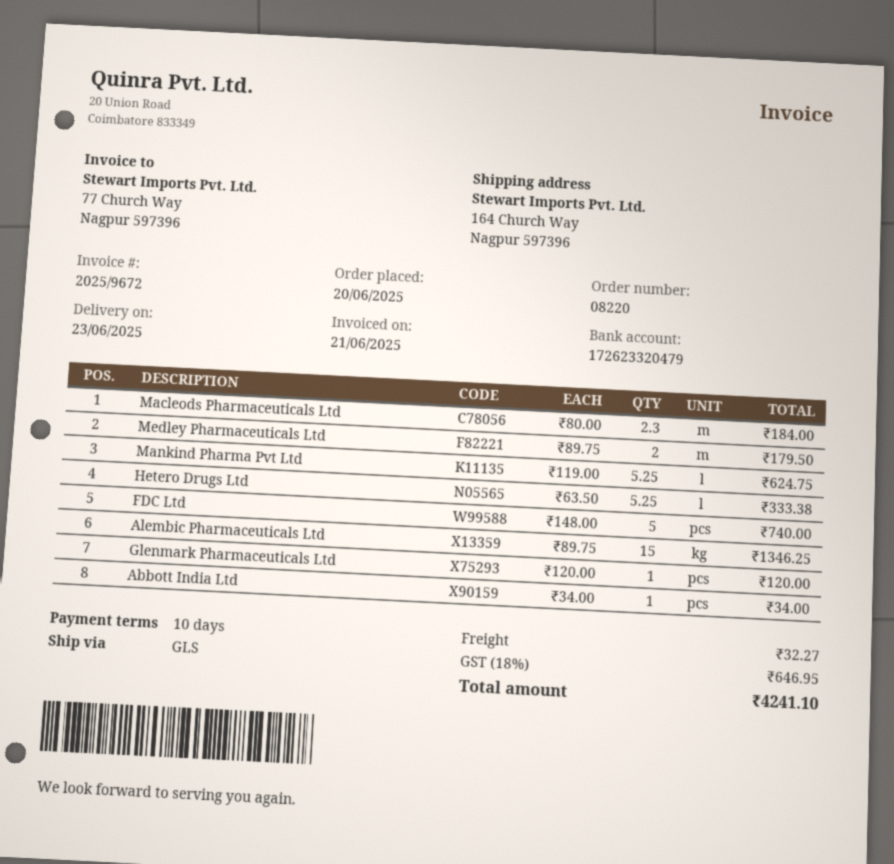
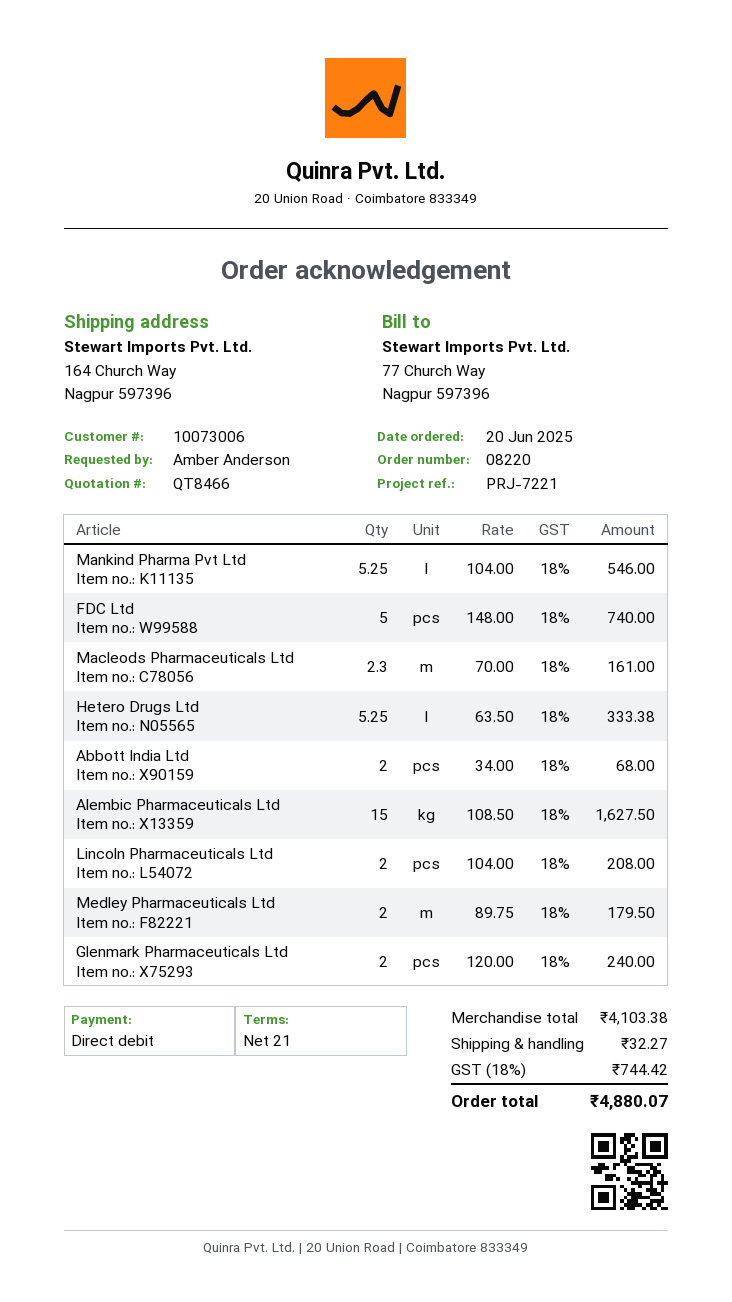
payment terms: 10 days -> 21 days
Macleods Pharmaceuticals Ltd: 2.3 x 80.00 = 184.00 -> 2.3 x 70.00 = 161.00
Mankind Pharma Pvt Ltd: 5.25 x 119.00 = 624.75 -> 5.25 x 104.00 = 546.00
Alembic Pharmaceuticals Ltd: 15 x 89.75 = 1346.25 -> 15 x 108.50 = 1627.50
Glenmark Pharmaceuticals Ltd: 1 x 120.00 = 120.00 -> 2 x 120.00 = 240.00
Abbott India Ltd: 1 x 34.00 = 34.00 -> 2 x 34.00 = 68.00
Lincoln Pharmaceuticals Ltd: none -> 2 x 104.00 = 208.00
tax: 18% = 646.95 -> 18% = 744.42
total: 4241.10 -> 4880.07

